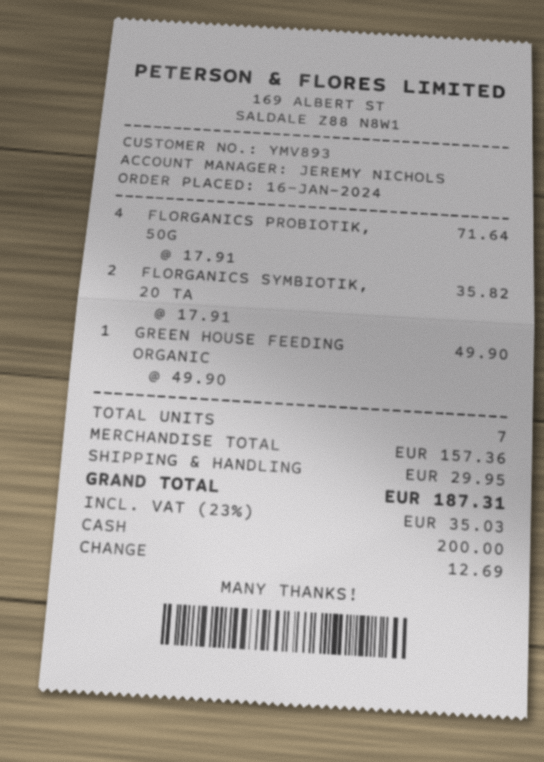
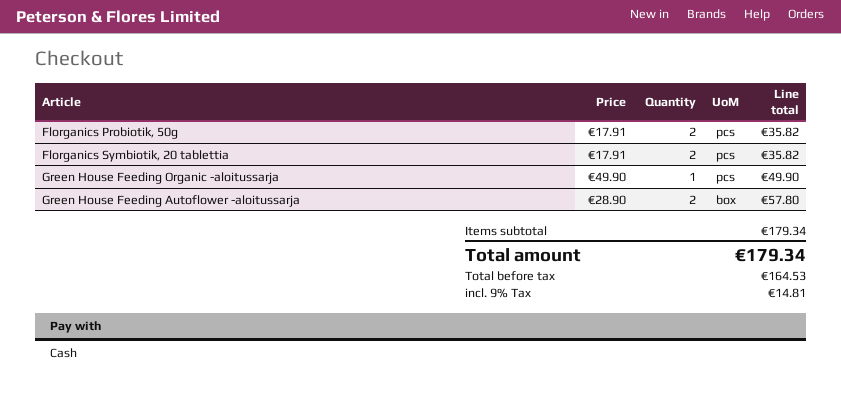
FLORGANICS PROBIOTIK, 50G: 4 x 17.91 = 71.64 -> 2 x 17.91 = 35.82
Green House Feeding Autoflower -aloitussarja: none -> 2 x 28.90 = 57.80
subtotal: 157.36 -> 179.34
shipping: 29.95 -> none
tax: 23% = 35.03 -> 9% = 14.81
total: 187.31 -> 179.34

